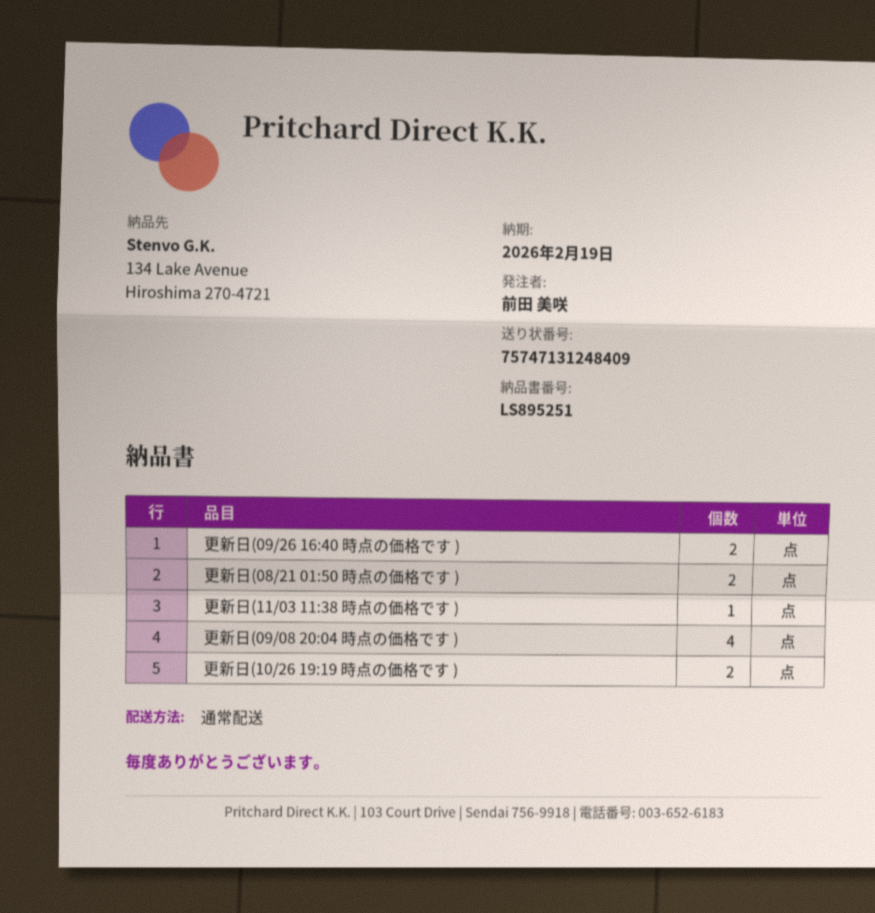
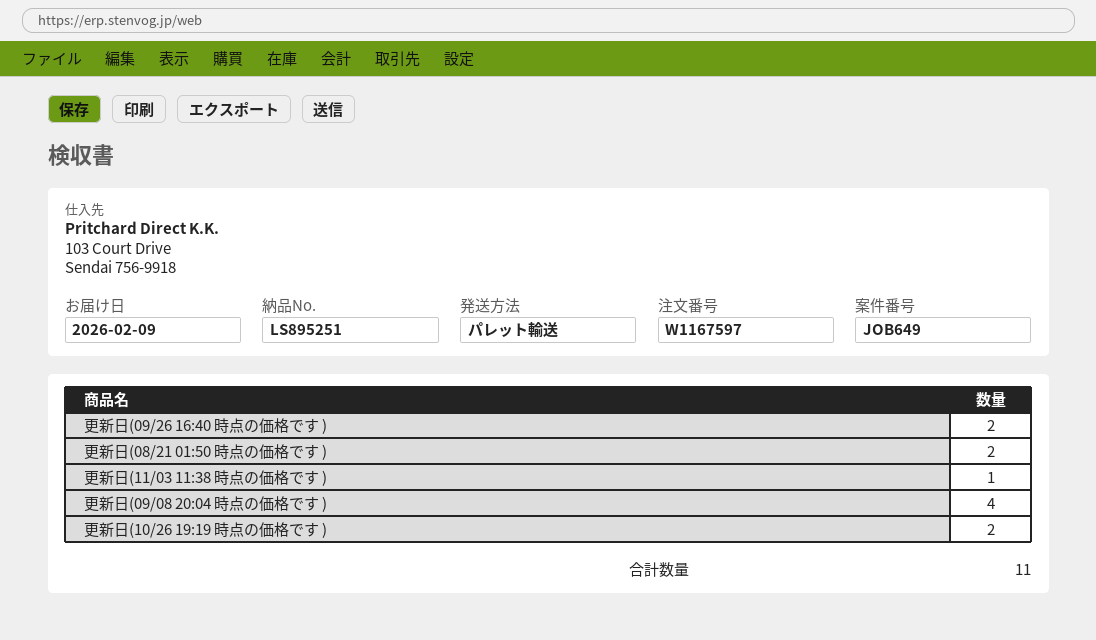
delivery date: 2026-02-19 -> 2026-02-09
shipping method: standard -> pallet freight

